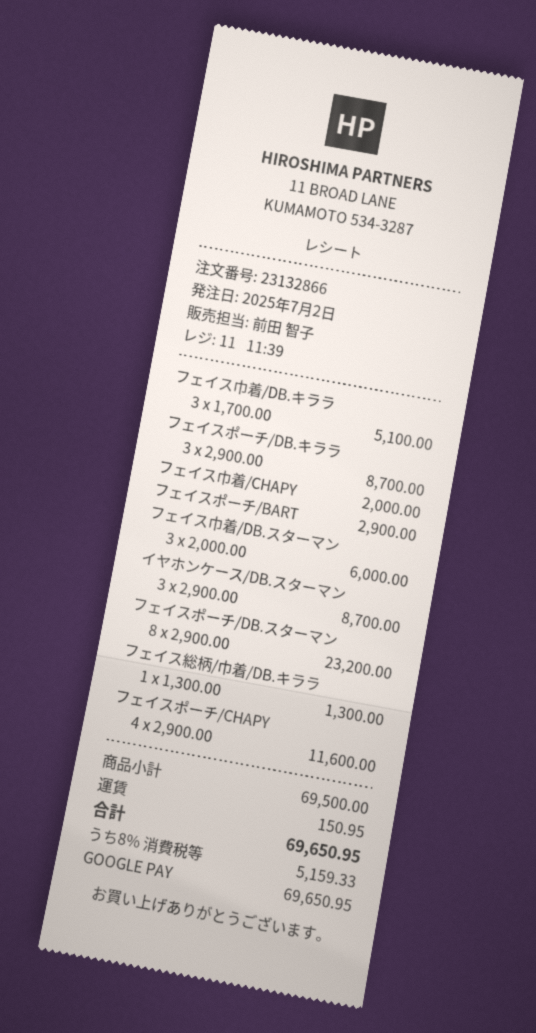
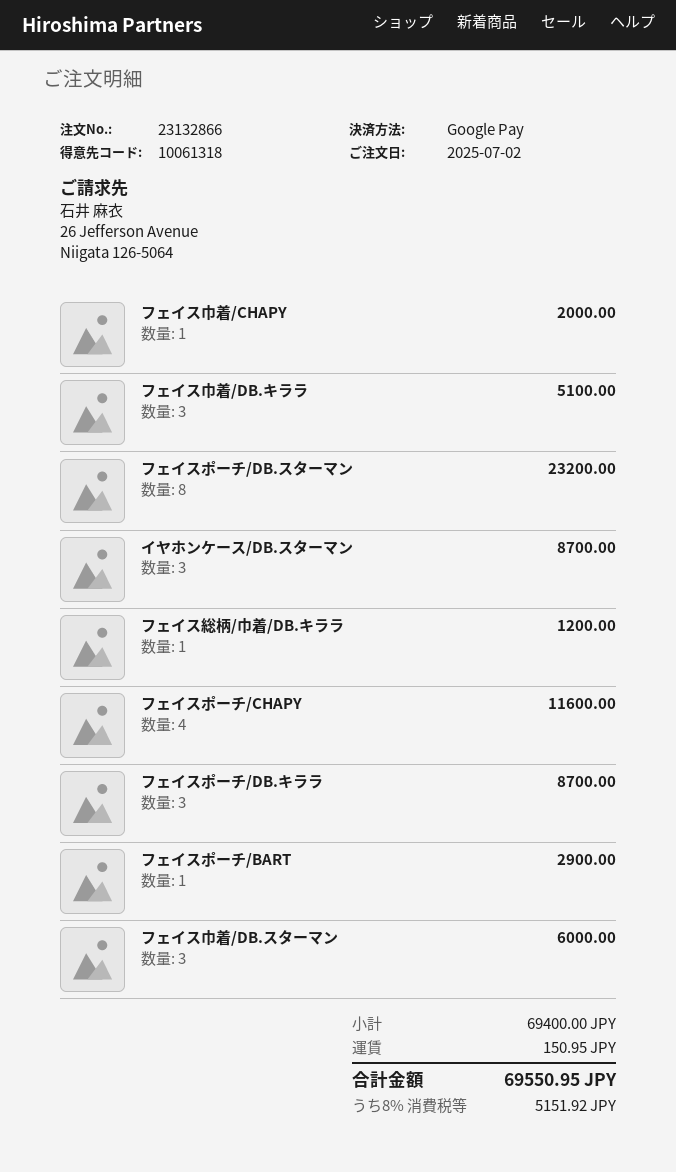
フェイス総柄/巾着/DB.キララ: 1 for 1300.00 -> 1 for 1200.00
subtotal: 69500.00 -> 69400.00
tax: 8% = 5159.33 -> 8% = 5151.92
total: 69650.95 -> 69550.95

